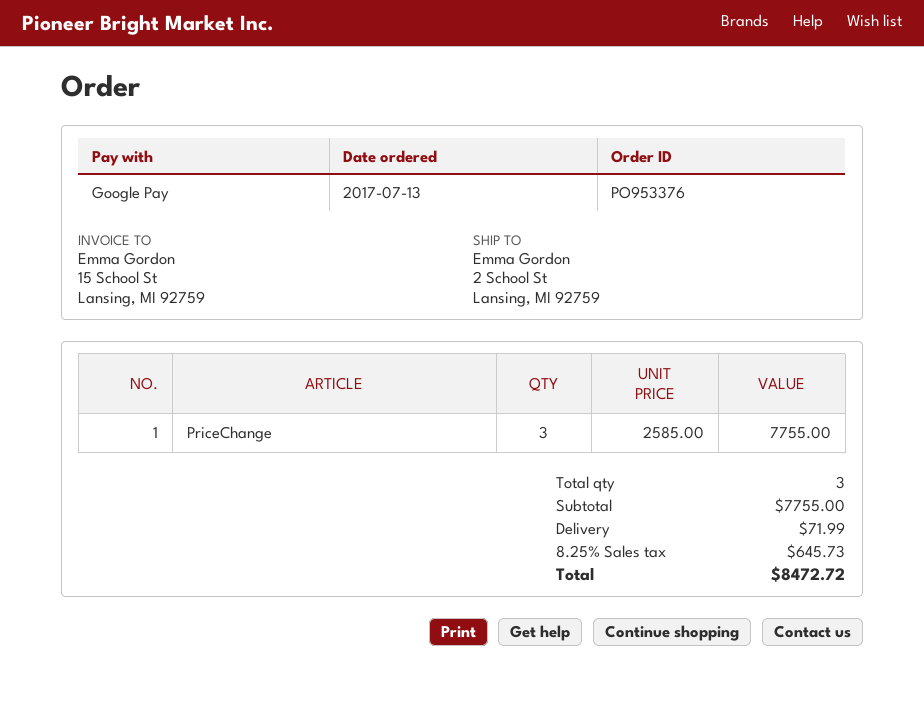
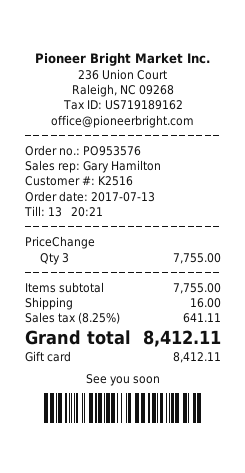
order number: PO953376 -> PO953576
payment method: Google Pay -> gift card
shipping: 71.99 -> 16.00
tax: 8.25% = 645.73 -> 8.25% = 641.11
total: 8472.72 -> 8412.11

